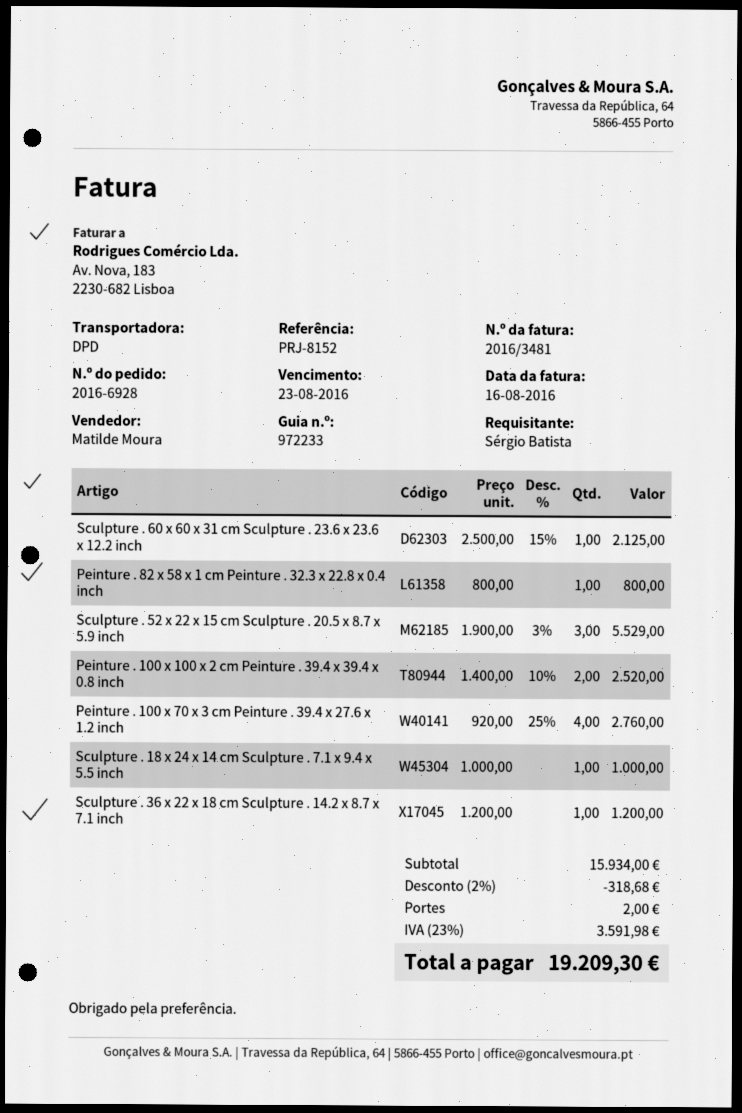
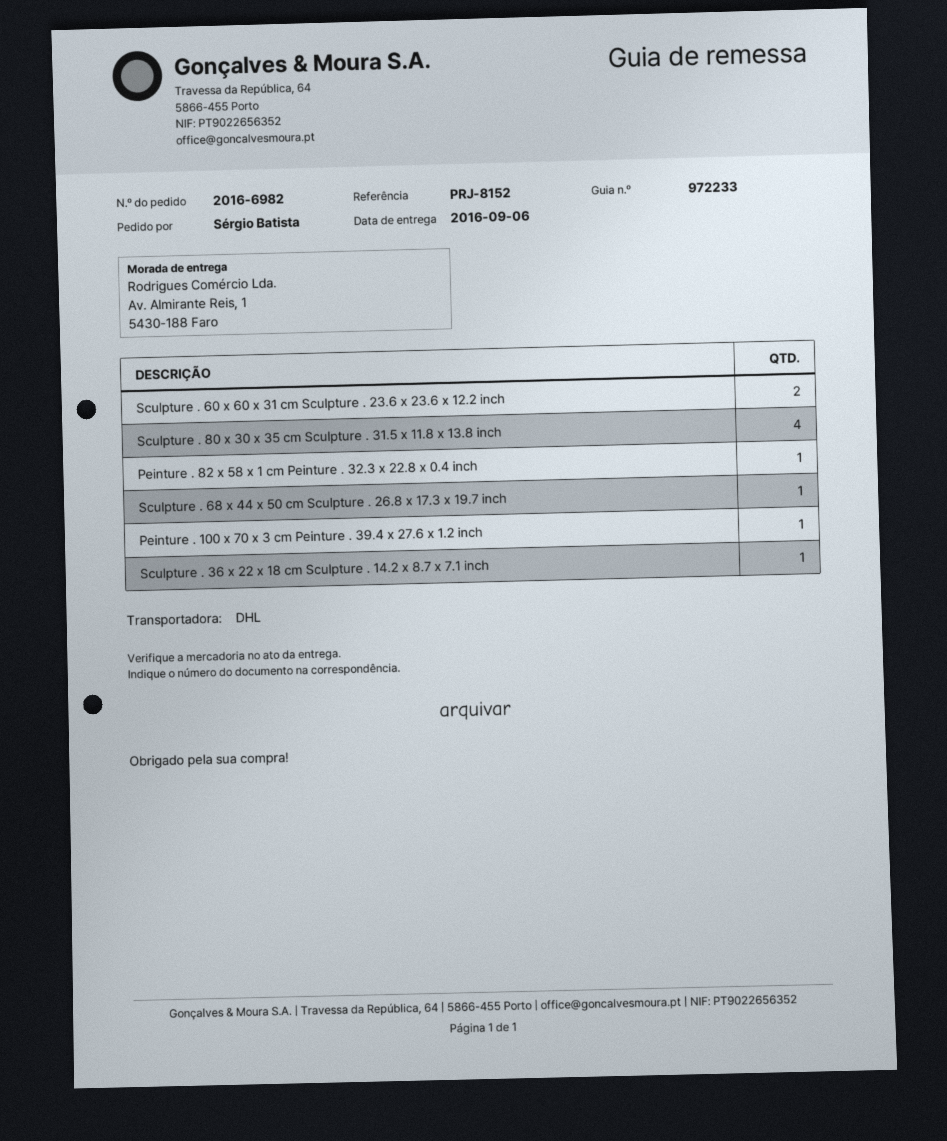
order number: 2016-6928 -> 2016-6982
shipping method: DPD -> DHL
Sculpture . 60 x 60 x 31 cm Sculpture . 23.6 x 23.6 x 12.2 inch: 1 -> 2
Sculpture . 52 x 22 x 15 cm Sculpture . 20.5 x 8.7 x 5.9 inch: 3 -> none
Peinture . 100 x 100 x 2 cm Peinture . 39.4 x 39.4 x 0.8 inch: 2 -> none
Peinture . 100 x 70 x 3 cm Peinture . 39.4 x 27.6 x 1.2 inch: 4 -> 1
Sculpture . 18 x 24 x 14 cm Sculpture . 7.1 x 9.4 x 5.5 inch: 1 -> none
Sculpture . 80 x 30 x 35 cm Sculpture . 31.5 x 11.8 x 13.8 inch: none -> 4
Sculpture . 68 x 44 x 50 cm Sculpture . 26.8 x 17.3 x 19.7 inch: none -> 1

